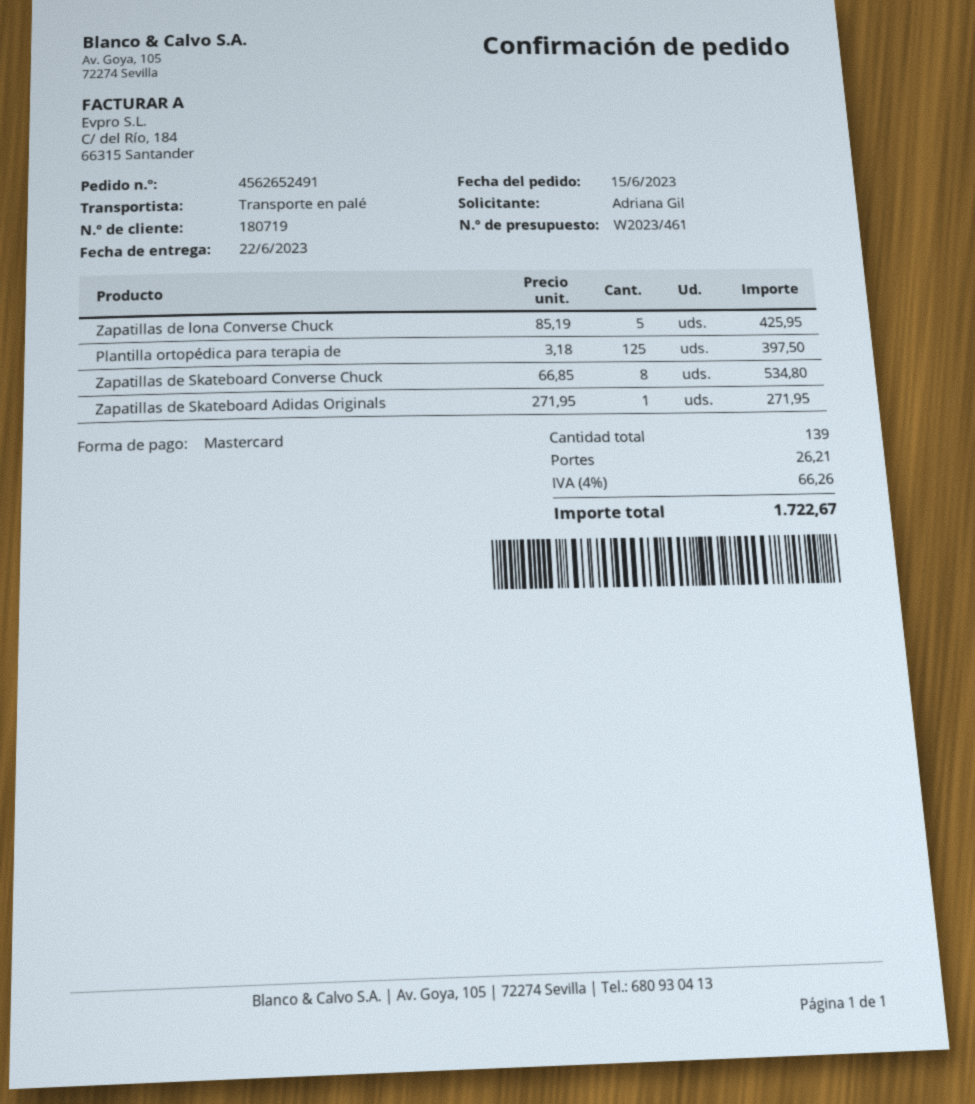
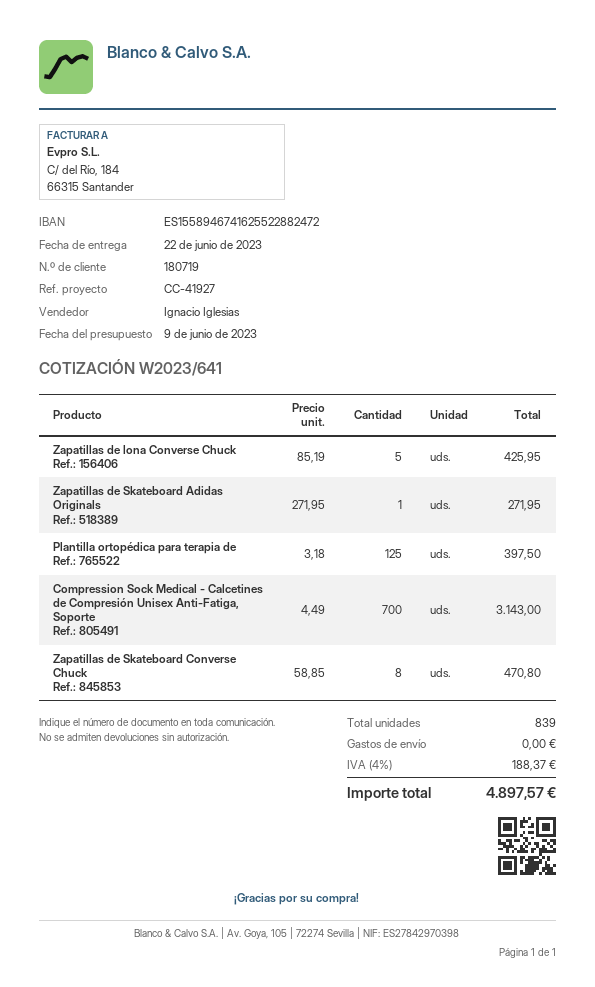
quote number: W2023/461 -> W2023/641
Zapatillas de Skateboard Converse Chuck: 8 x 66.85 = 534.80 -> 8 x 58.85 = 470.80
Compression Sock Medical - Calcetines de Compresión Unisex Anti-Fatiga, Soporte: none -> 700 x 4.49 = 3143.00
total quantity: 139 -> 839
shipping: 26.21 -> 0.00
tax: 4% = 66.26 -> 4% = 188.37
total: 1722.67 -> 4897.57

